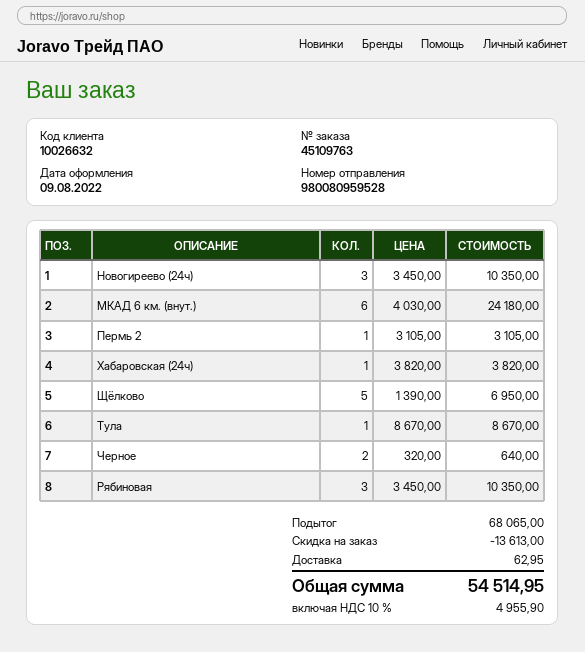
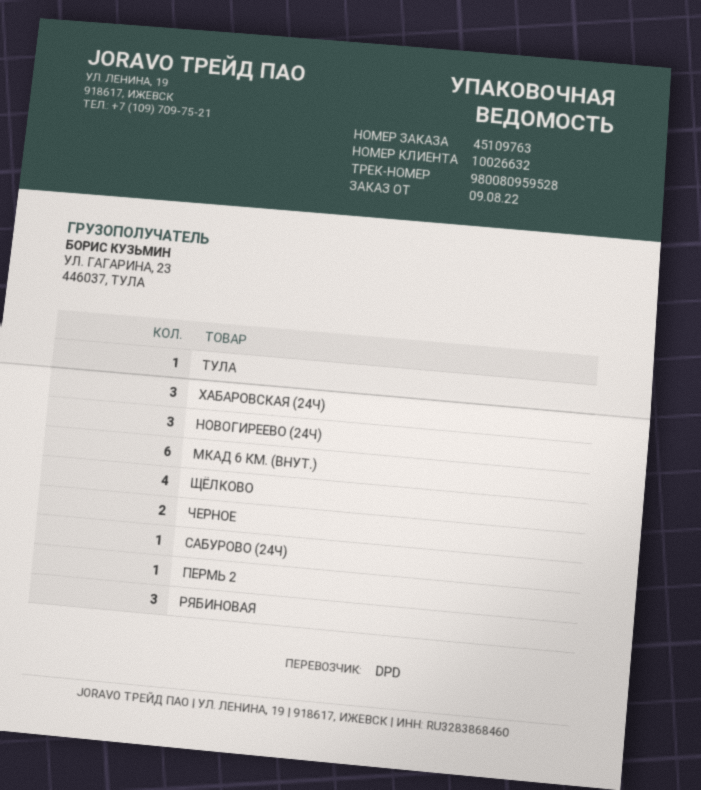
Хабаровская (24ч): 1 -> 3
Щёлково: 5 -> 4
САБУРОВО (24Ч): none -> 1

